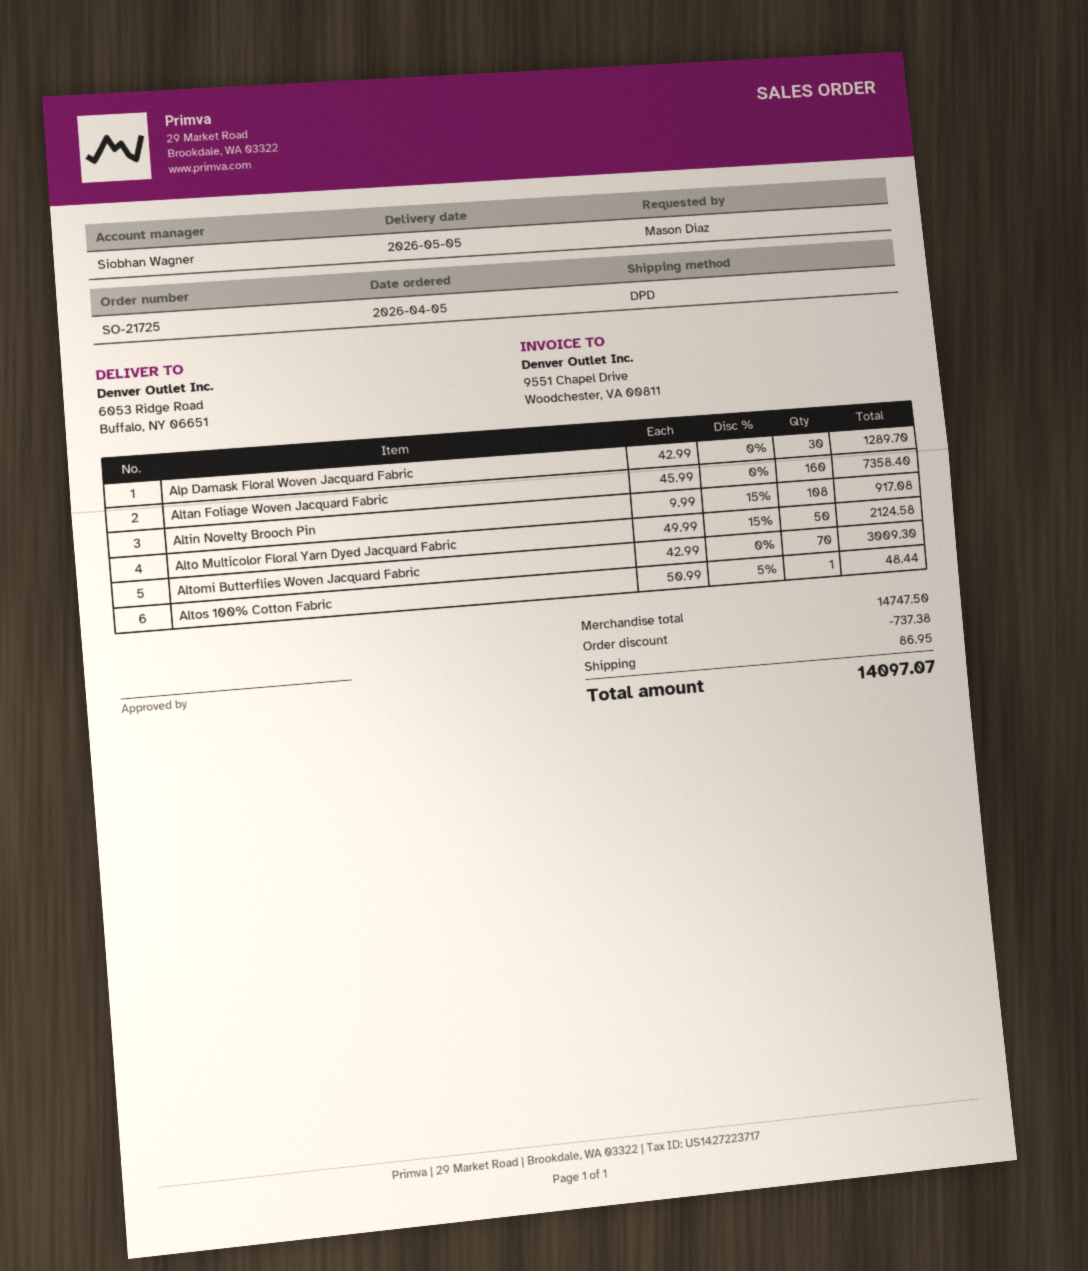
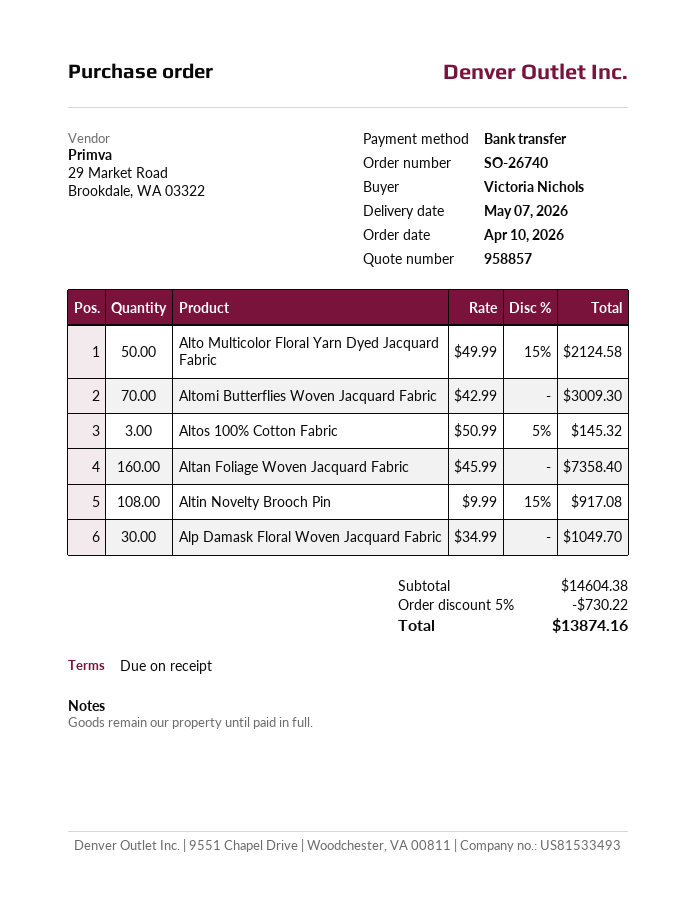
order number: SO-21725 -> SO-26740
order date: 2026-04-05 -> 2026-04-10
delivery date: 2026-05-05 -> 2026-05-07
ordered by: Mason Diaz -> Victoria Nichols
Alp Damask Floral Woven Jacquard Fabric: 30 x 42.99 = 1289.70 -> 30 x 34.99 = 1049.70
Altos 100% Cotton Fabric: 1 x 50.99 - 5% = 48.44 -> 3 x 50.99 - 5% = 145.32
subtotal: 14747.50 -> 14604.38
discount: 737.38 -> 730.22
shipping: 86.95 -> none
total: 14097.07 -> 13874.16

